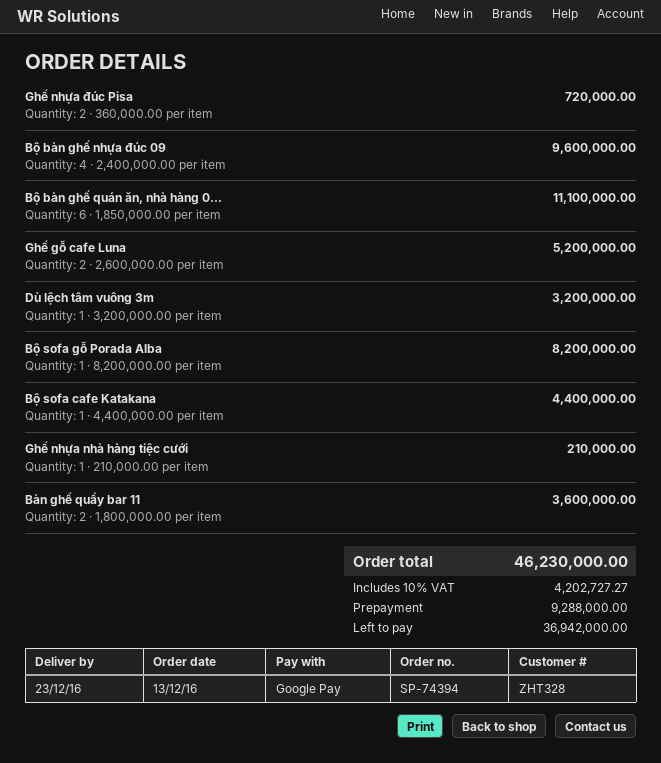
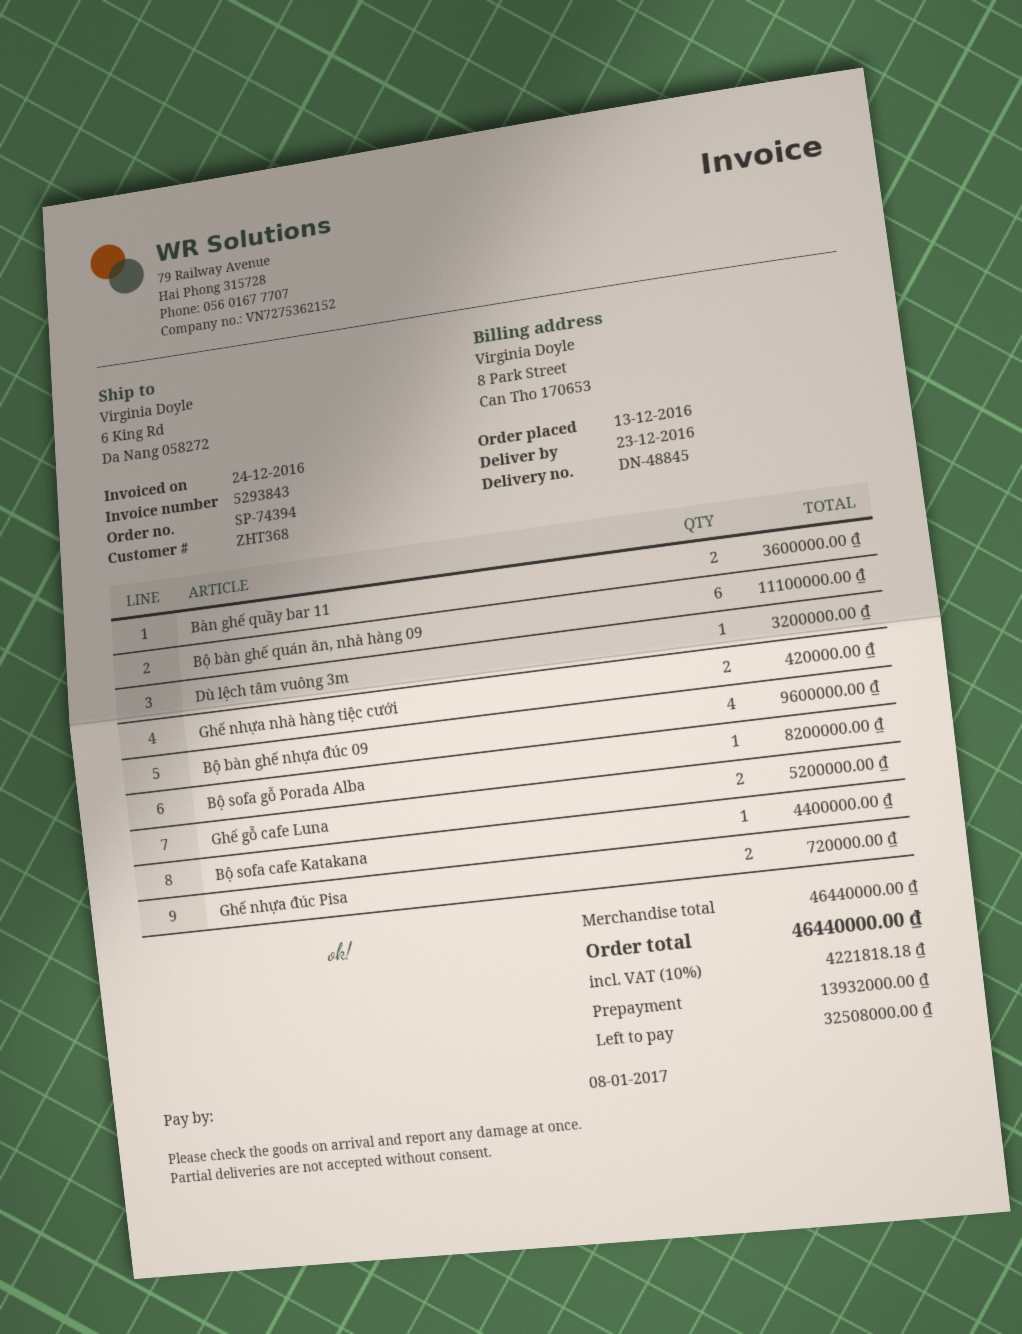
customer number: ZHT328 -> ZHT368
Ghế nhựa nhà hàng tiệc cưới: 1 for 210000.00 -> 2 for 420000.00
tax: 10% = 4202727.27 -> 10% = 4221818.18
total: 46230000.00 -> 46440000.00
deposit: 9288000.00 -> 13932000.00
balance: 36942000.00 -> 32508000.00

